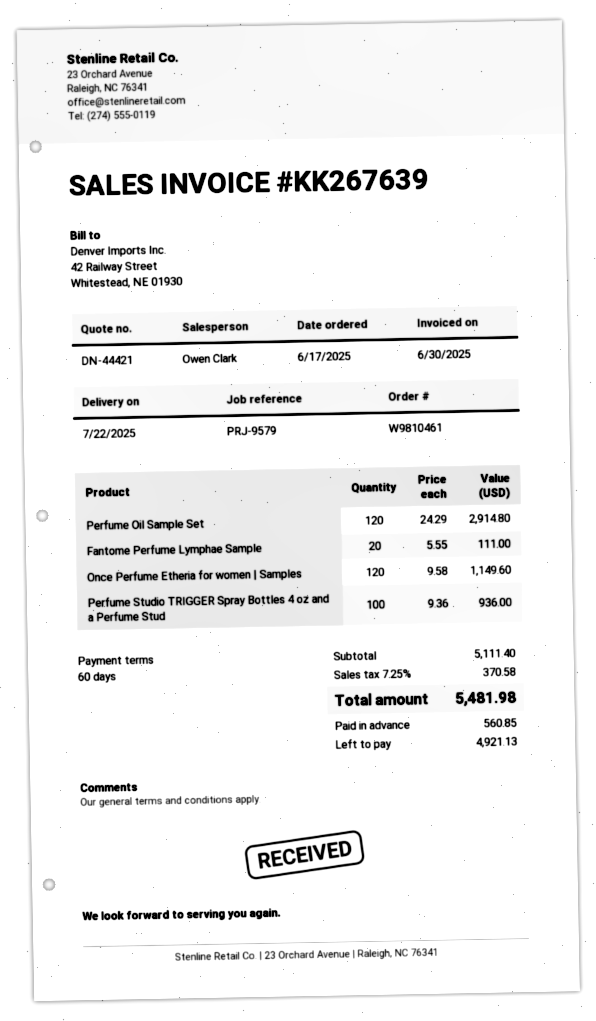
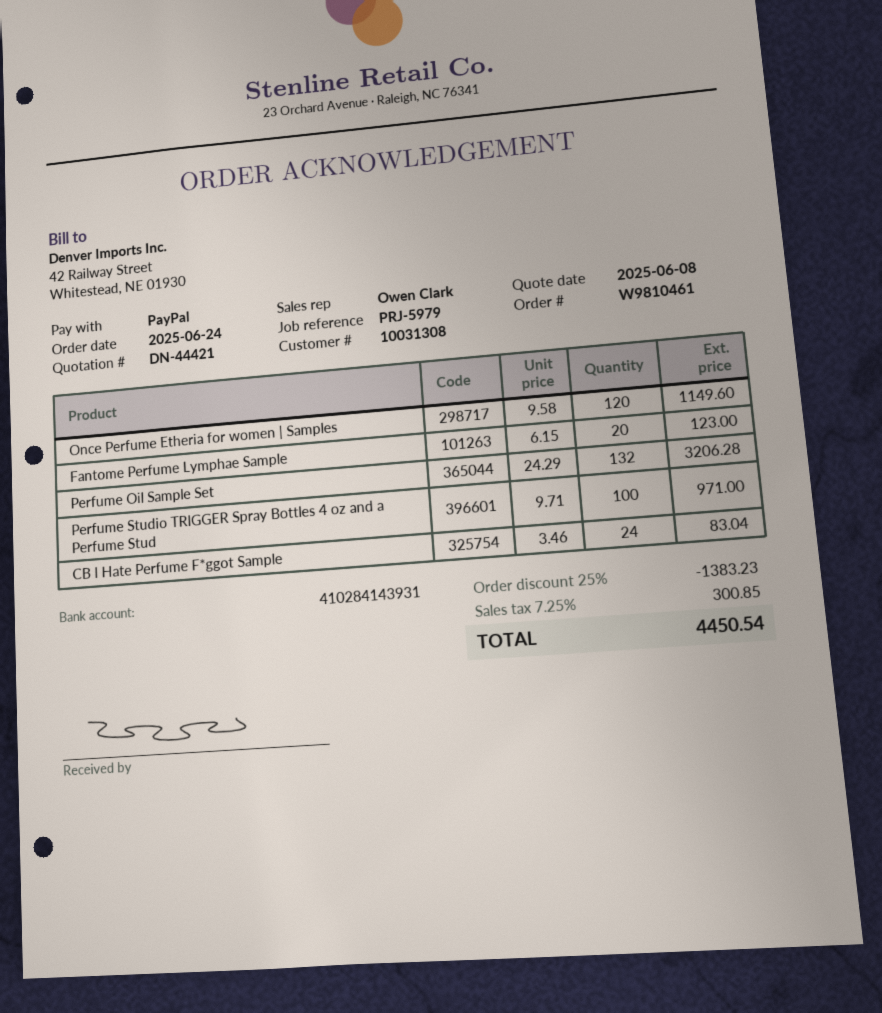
order date: 2025-06-17 -> 2025-06-24
reference: PRJ-9579 -> PRJ-5979
Perfume Oil Sample Set: 120 x 24.29 = 2914.80 -> 132 x 24.29 = 3206.28
Fantome Perfume Lymphae Sample: 20 x 5.55 = 111.00 -> 20 x 6.15 = 123.00
Perfume Studio TRIGGER Spray Bottles 4 oz and a Perfume Stud: 100 x 9.36 = 936.00 -> 100 x 9.71 = 971.00
CB I Hate Perfume F*ggot Sample: none -> 24 x 3.46 = 83.04
discount: none -> 25% = 1383.23
tax: 7.25% = 370.58 -> 7.25% = 300.85
total: 5481.98 -> 4450.54

